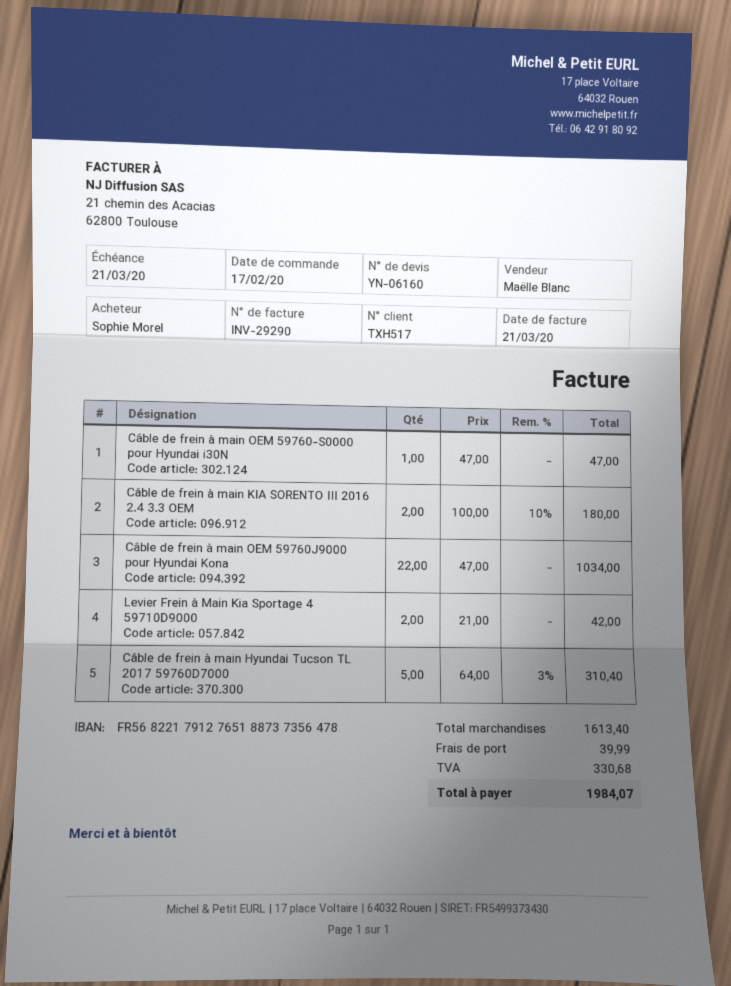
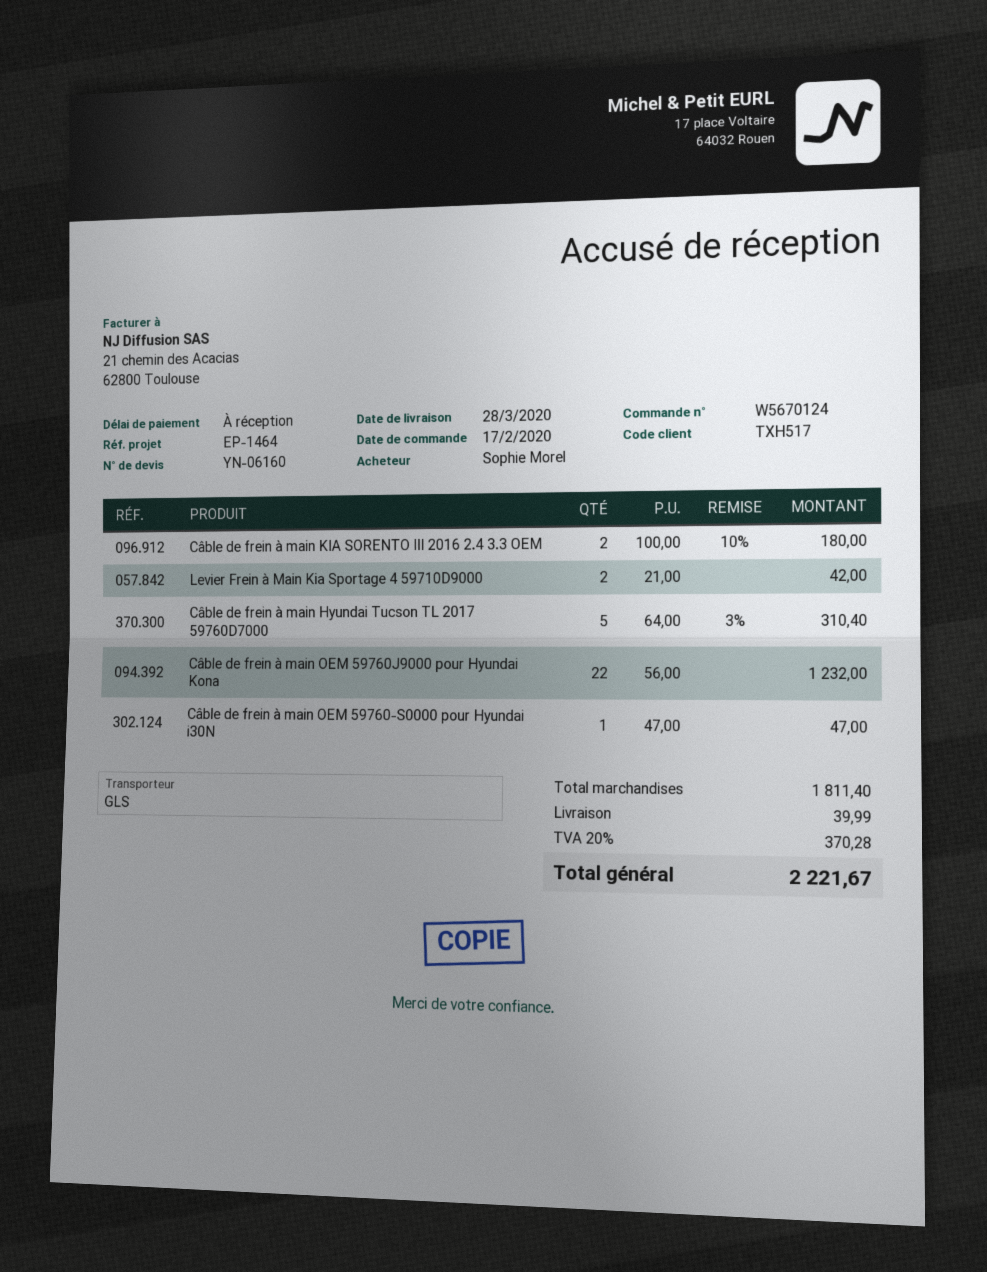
Câble de frein à main OEM 59760J9000 pour Hyundai Kona: 22 x 47.00 = 1034.00 -> 22 x 56.00 = 1232.00
subtotal: 1613.40 -> 1811.40
tax: 330.68 -> 370.28
total: 1984.07 -> 2221.67

